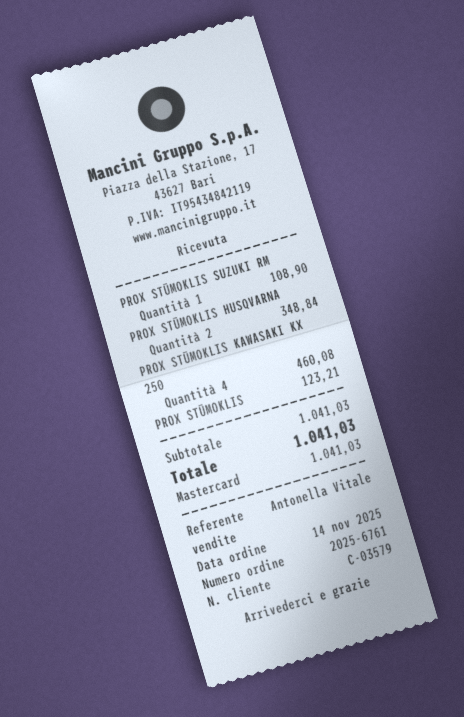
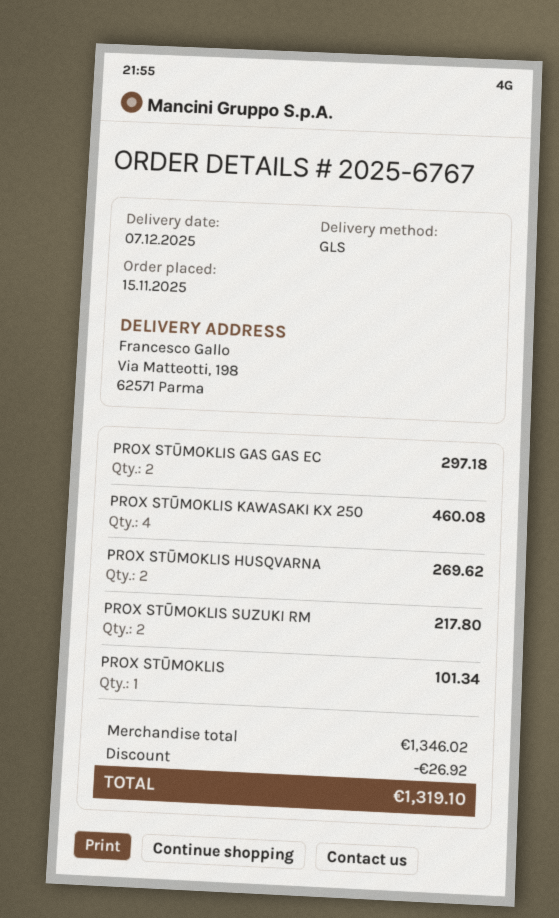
order number: 2025-6761 -> 2025-6767
order date: 2025-11-14 -> 2025-11-15
PROX STŪMOKLIS SUZUKI RM: 1 for 108.90 -> 2 for 217.80
PROX STŪMOKLIS HUSQVARNA: 2 for 348.84 -> 2 for 269.62
PROX STŪMOKLIS: 1 for 123.21 -> 1 for 101.34
PROX STŪMOKLIS GAS GAS EC: none -> 2 for 297.18
subtotal: 1041.03 -> 1346.02
discount: none -> 26.92
total: 1041.03 -> 1319.10

